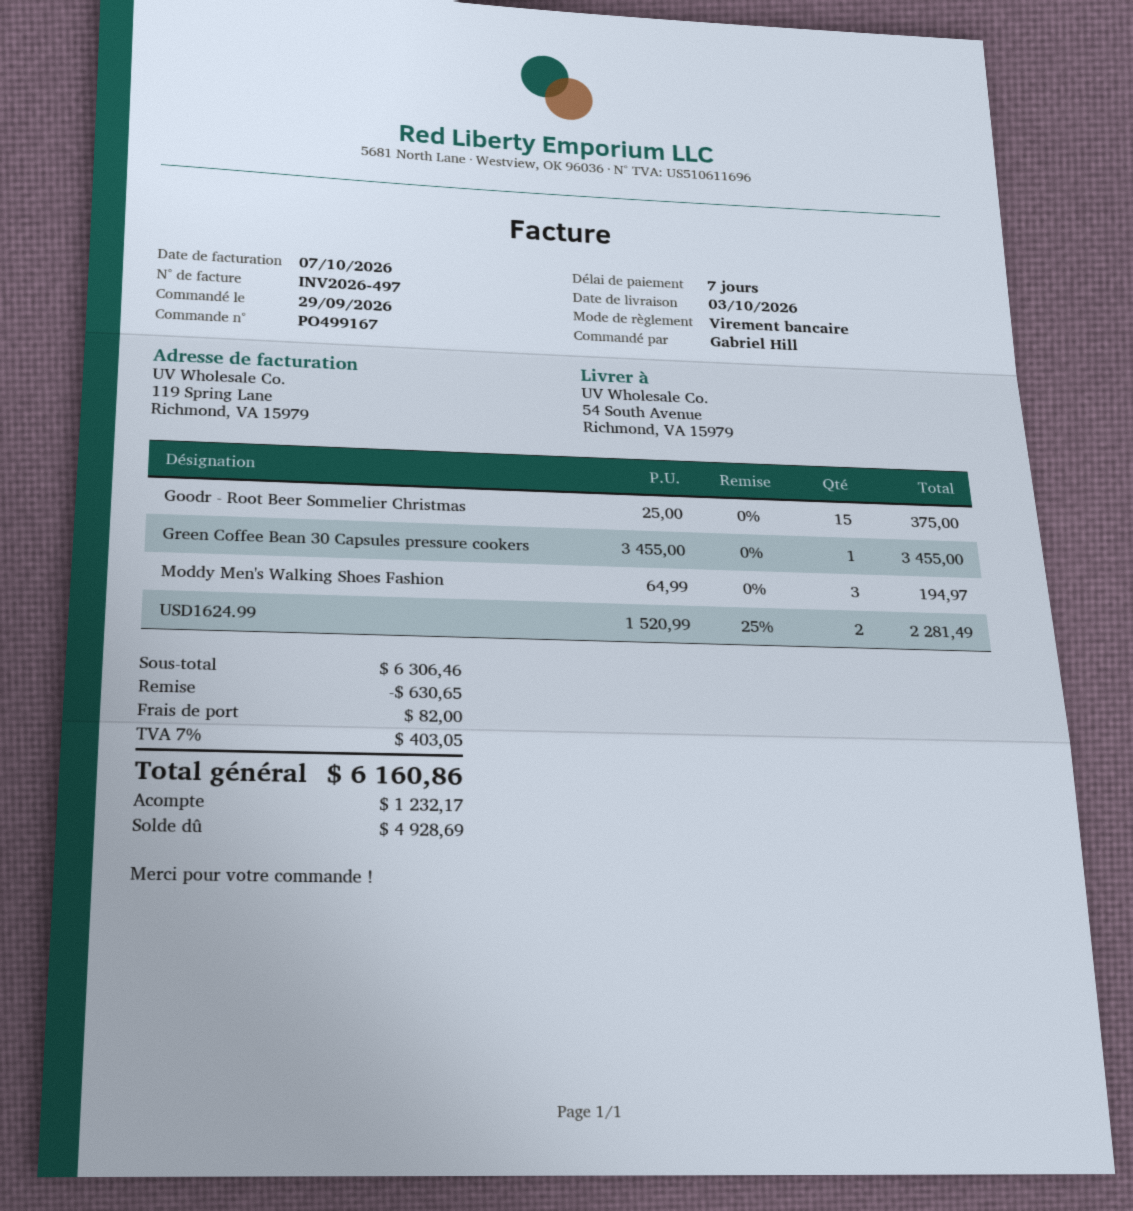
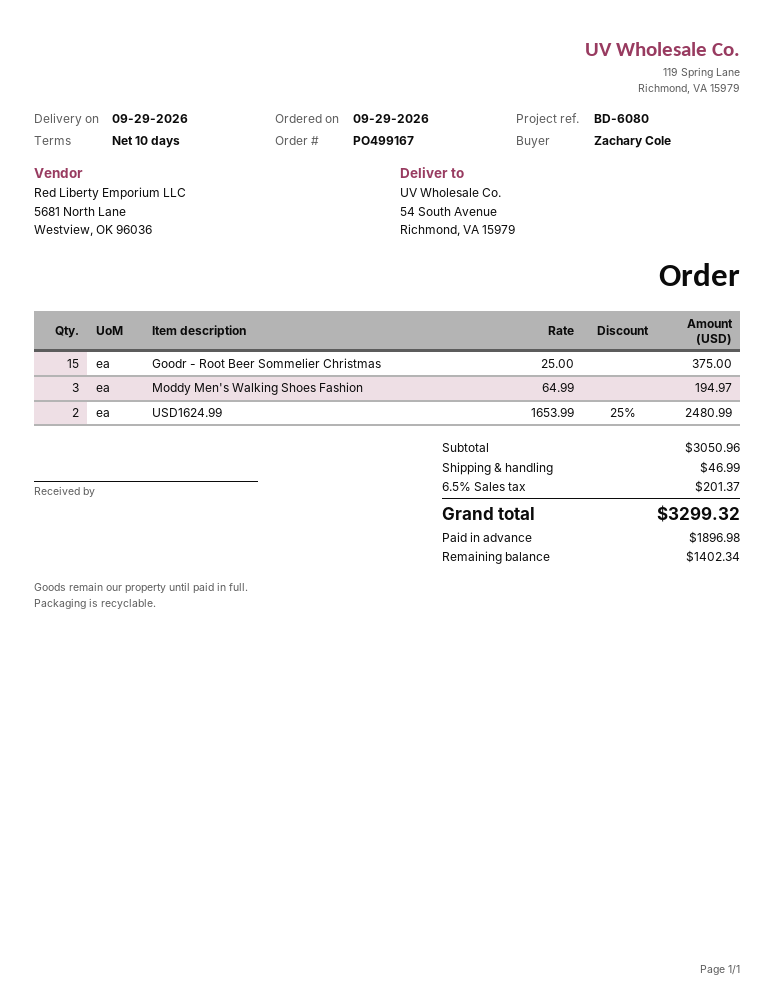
delivery date: 2026-10-03 -> 2026-09-29
payment terms: 7 days -> 10 days
ordered by: Gabriel Hill -> Zachary Cole
Green Coffee Bean 30 Capsules pressure cookers: 1 x 3455.00 = 3455.00 -> none
USD1624.99: 2 x 1520.99 - 25% = 2281.49 -> 2 x 1653.99 - 25% = 2480.99
subtotal: 6306.46 -> 3050.96
discount: 630.65 -> none
shipping: 82.00 -> 46.99
tax: 7% = 403.05 -> 6.5% = 201.37
total: 6160.86 -> 3299.32
deposit: 1232.17 -> 1896.98
balance: 4928.69 -> 1402.34

